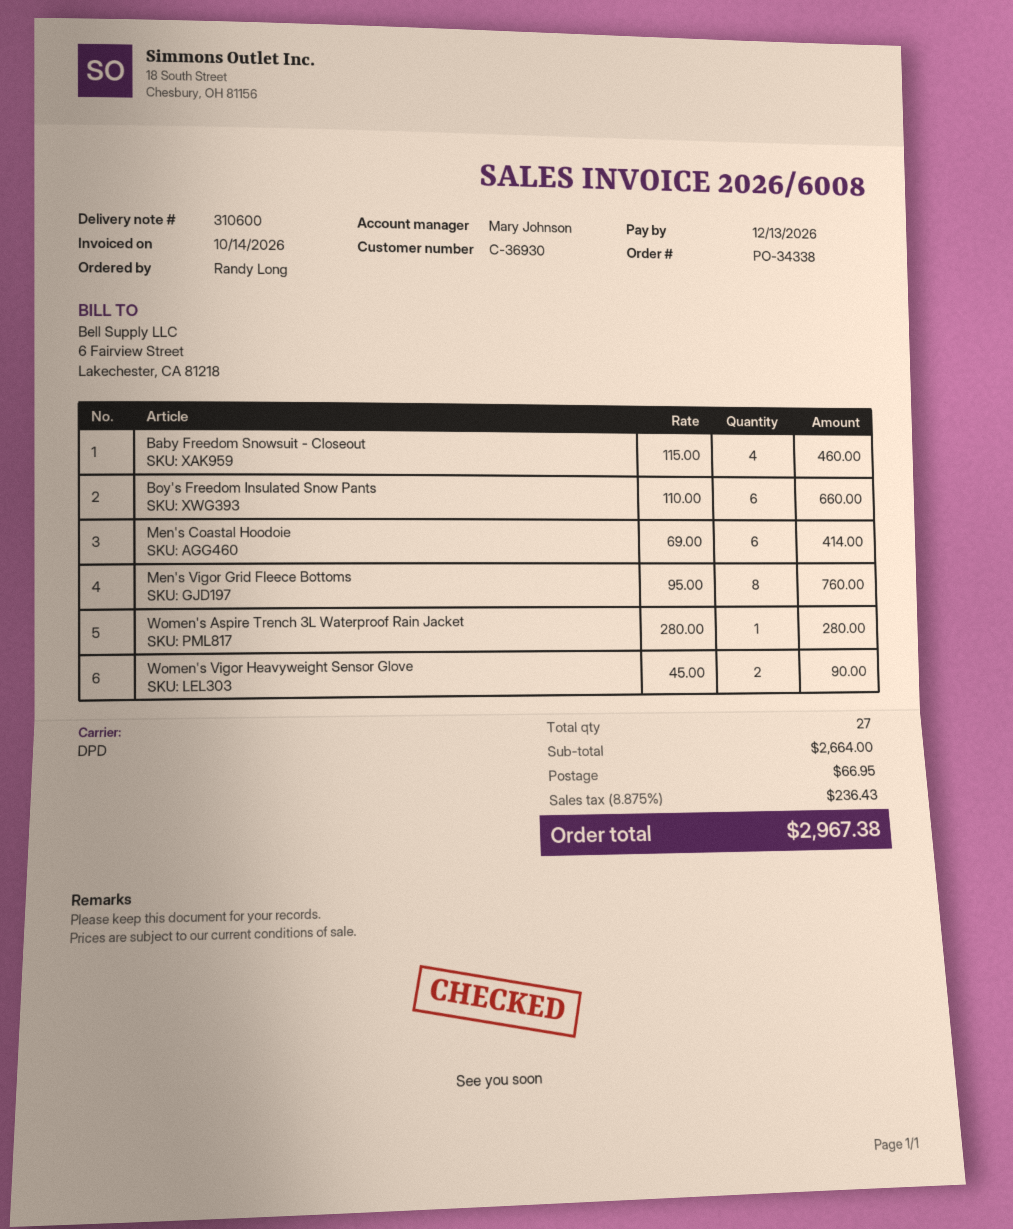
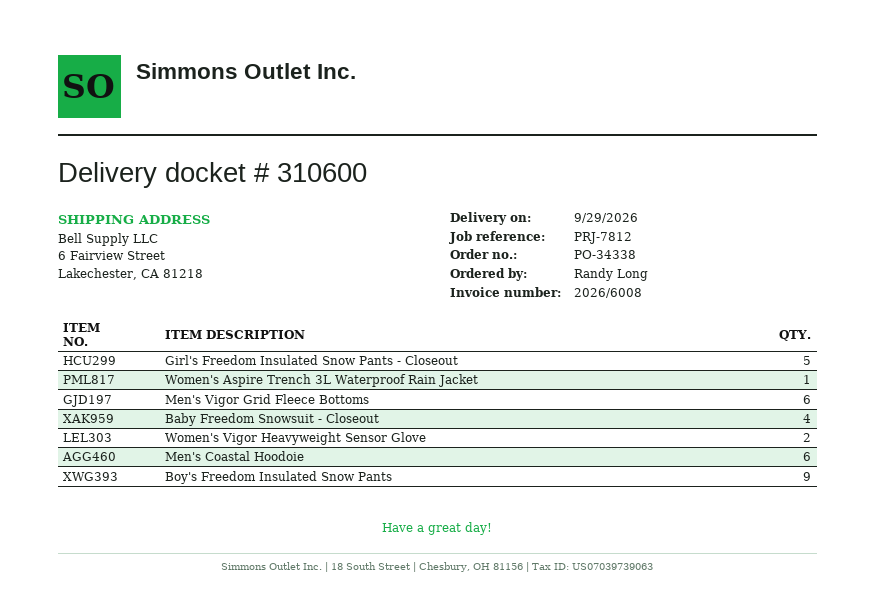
Boy's Freedom Insulated Snow Pants: 6 -> 9
Men's Vigor Grid Fleece Bottoms: 8 -> 6
Girl's Freedom Insulated Snow Pants - Closeout: none -> 5

